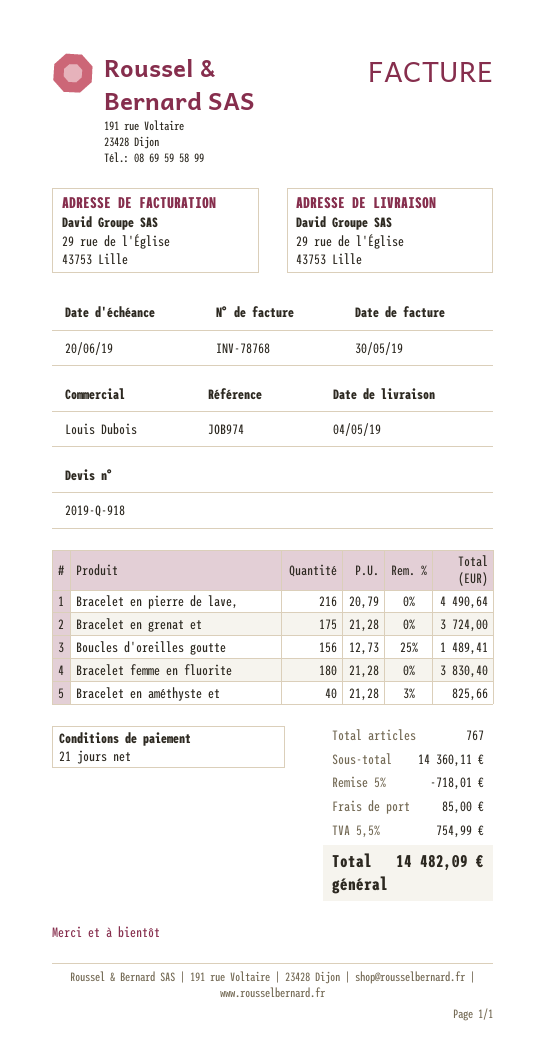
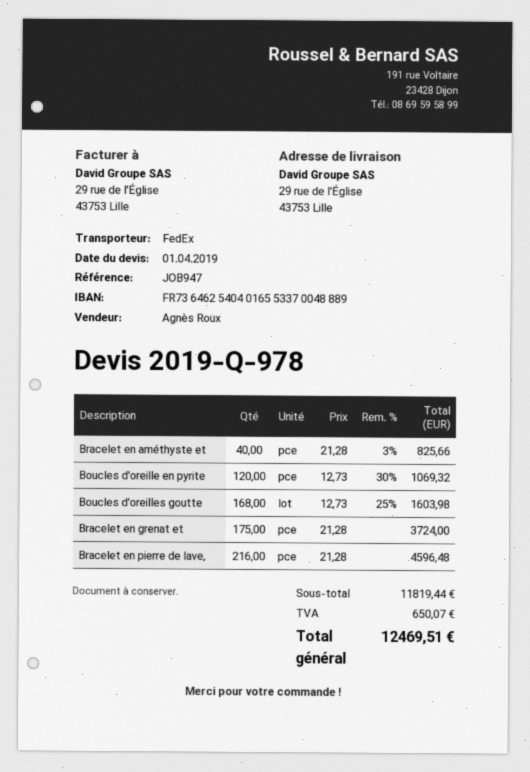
quote number: 2019-Q-918 -> 2019-Q-978
reference: JOB974 -> JOB947
sales rep: Louis Dubois -> Agnès Roux
Bracelet en pierre de lave,: 216 x 20.79 = 4490.64 -> 216 x 21.28 = 4596.48
Boucles d'oreilles goutte: 156 x 12.73 - 25% = 1489.41 -> 168 x 12.73 - 25% = 1603.98
Bracelet femme en fluorite: 180 x 21.28 = 3830.40 -> none
Boucles d'oreille en pyrite: none -> 120 x 12.73 - 30% = 1069.32
subtotal: 14360.11 -> 11819.44
discount: 5% = 718.01 -> none
shipping: 85.00 -> none
tax: 754.99 -> 650.07
total: 14482.09 -> 12469.51

